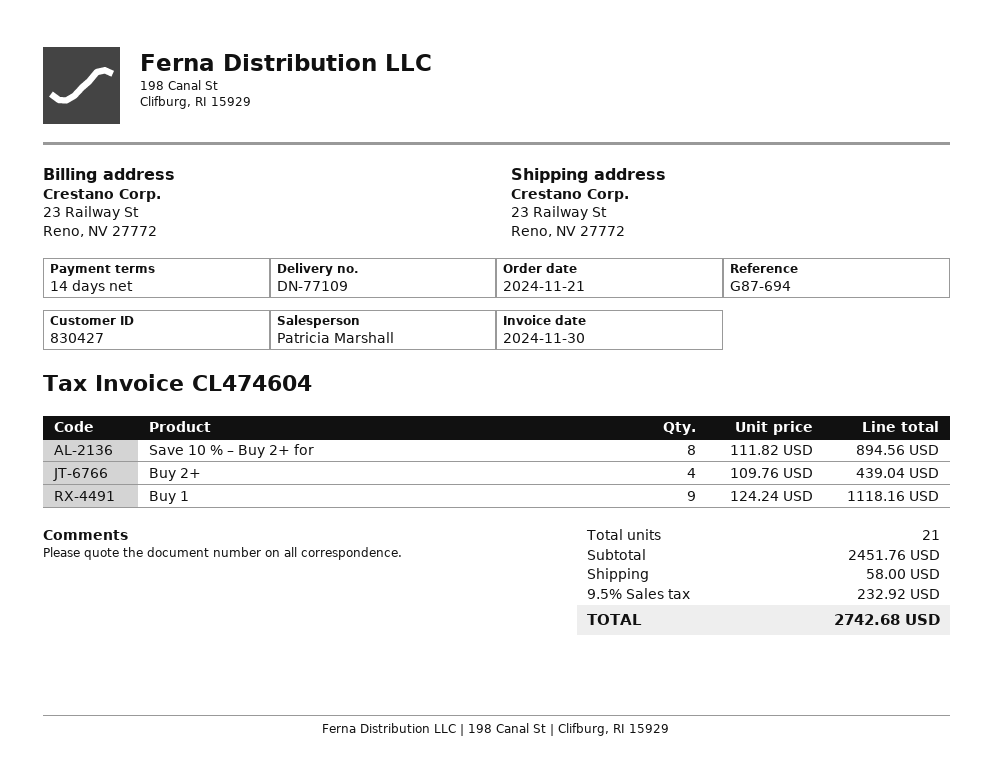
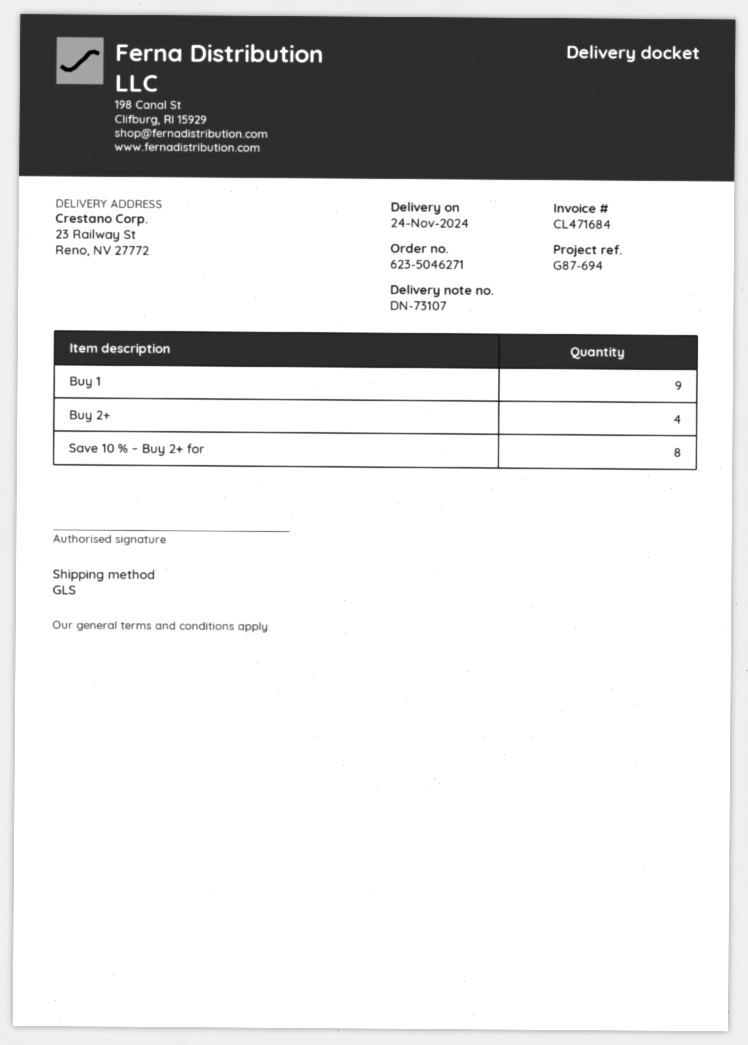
delivery note number: DN-77109 -> DN-73107
invoice number: CL474604 -> CL471684

